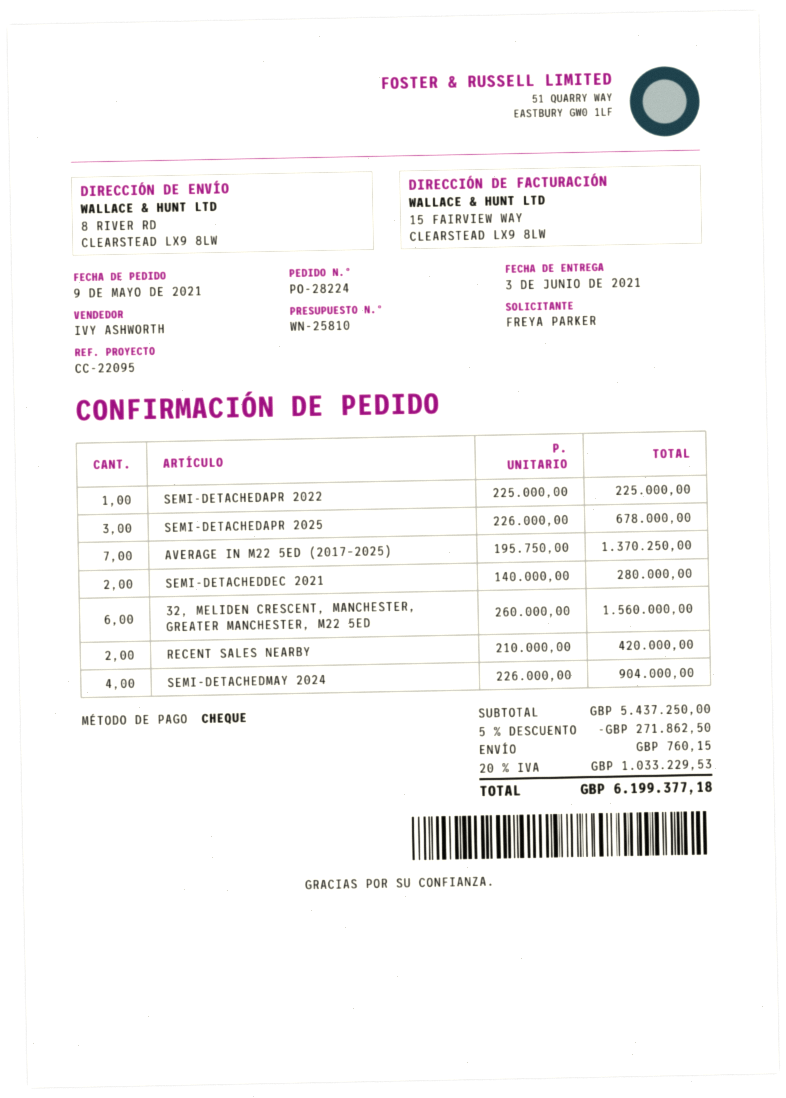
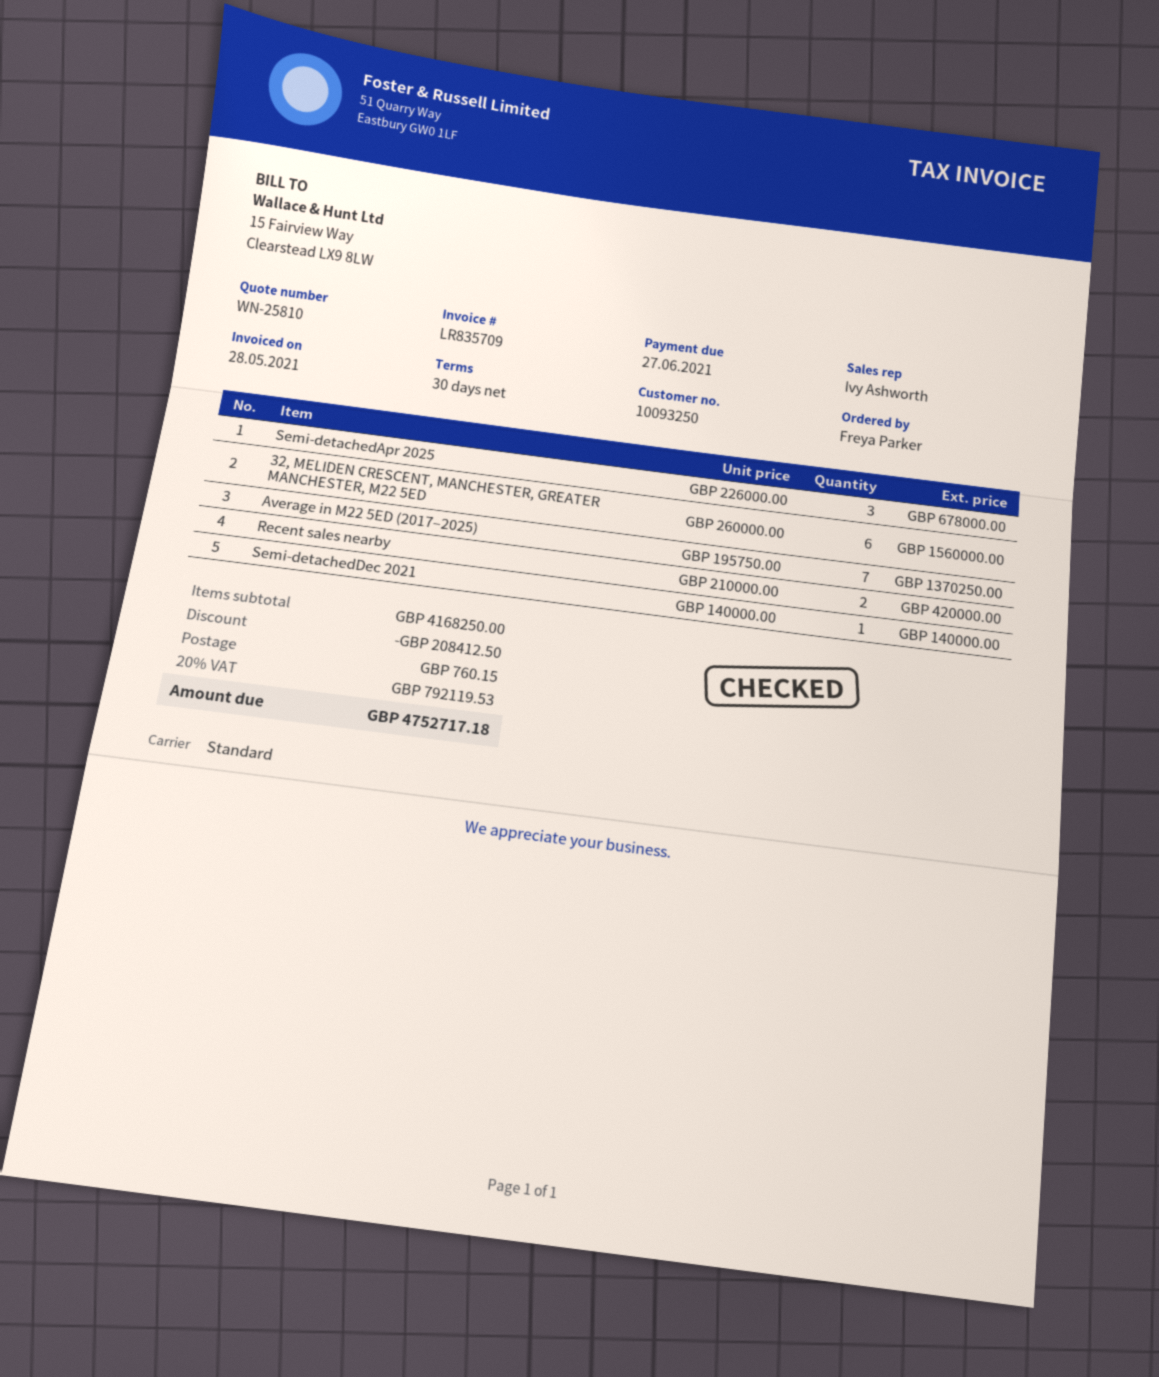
SEMI-DETACHEDAPR 2022: 1 x 225000.00 = 225000.00 -> none
SEMI-DETACHEDDEC 2021: 2 x 140000.00 = 280000.00 -> 1 x 140000.00 = 140000.00
SEMI-DETACHEDMAY 2024: 4 x 226000.00 = 904000.00 -> none
subtotal: 5437250.00 -> 4168250.00
discount: 271862.50 -> 208412.50
tax: 20% = 1033229.53 -> 20% = 792119.53
total: 6199377.18 -> 4752717.18

